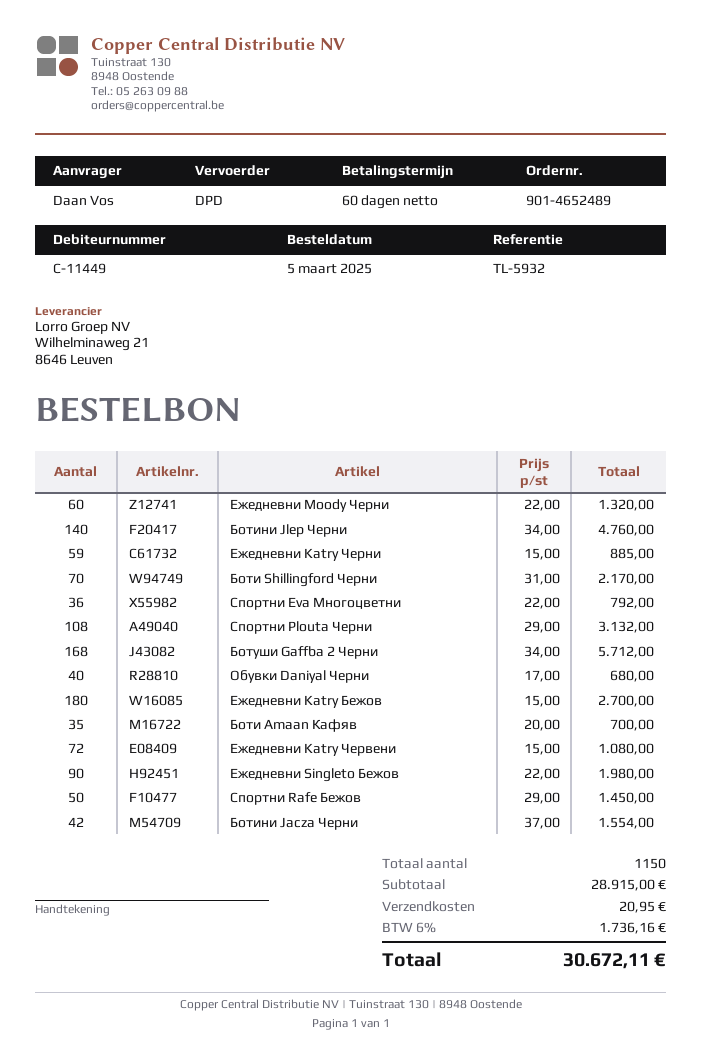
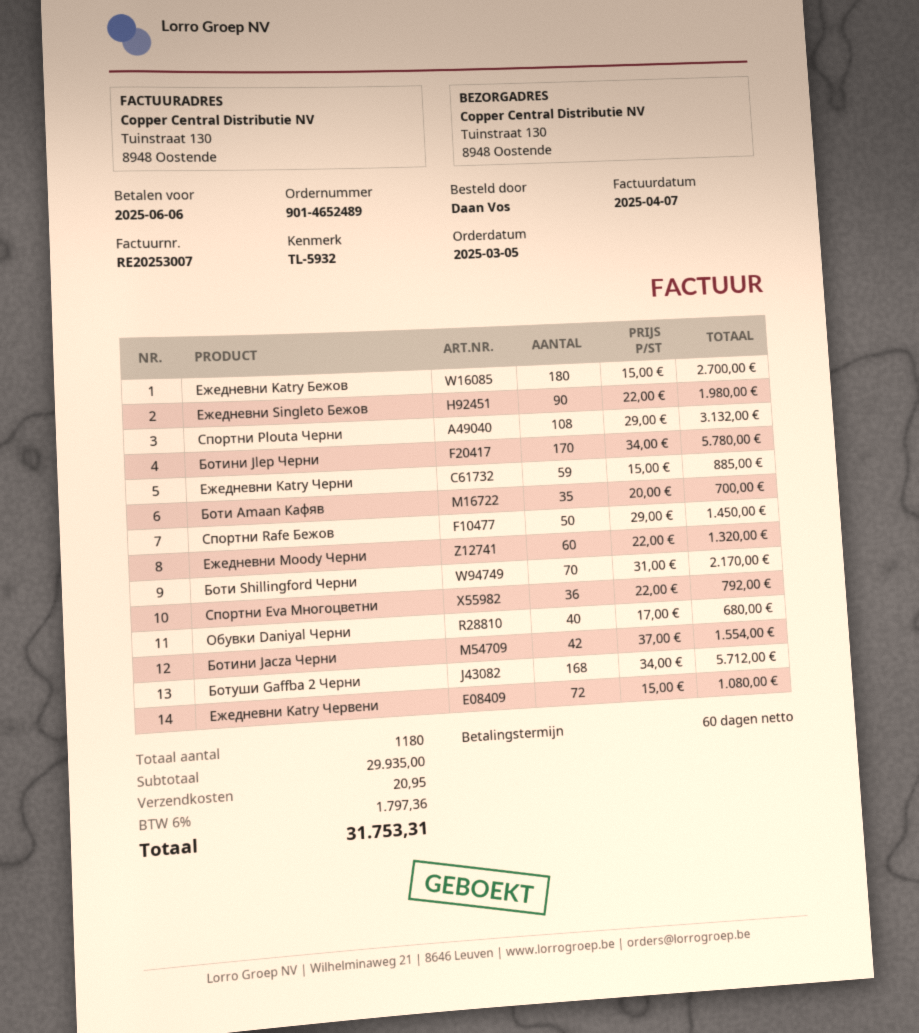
Ботини Jlep Черни: 140 x 34.00 = 4760.00 -> 170 x 34.00 = 5780.00
total quantity: 1150 -> 1180
subtotal: 28915.00 -> 29935.00
tax: 6% = 1736.16 -> 6% = 1797.36
total: 30672.11 -> 31753.31

